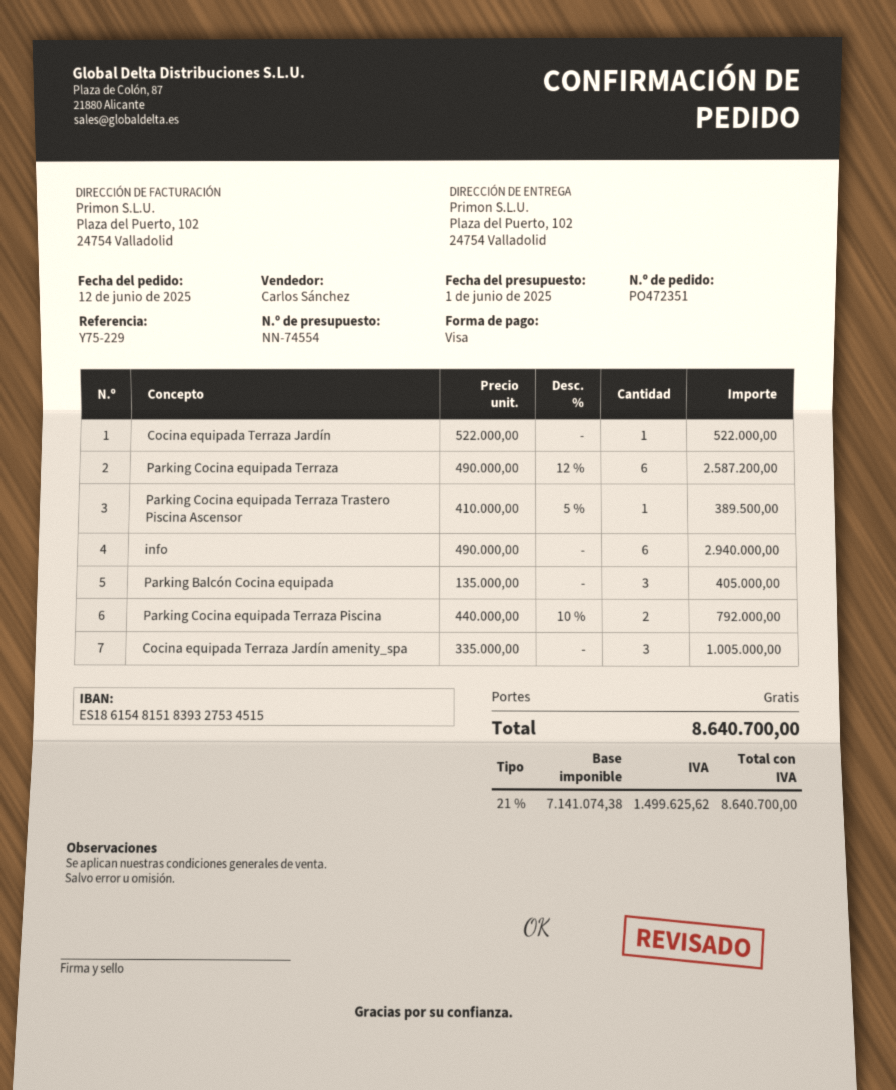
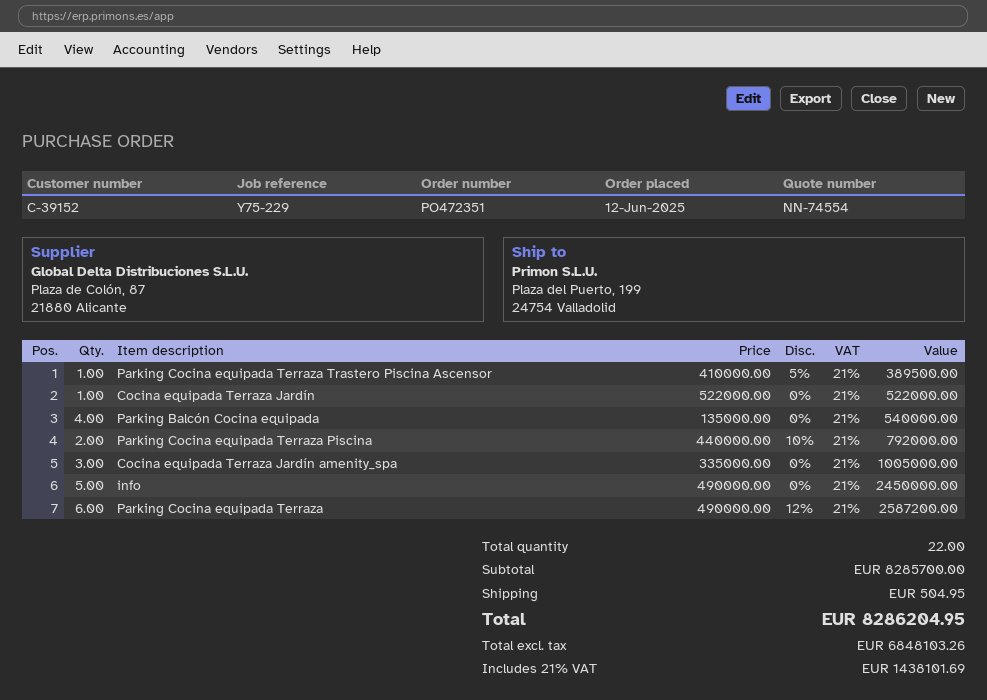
ship to: Plaza del Puerto, 102, 24754 Valladolid -> Plaza del Puerto, 199, 24754 Valladolid
info: 6 x 490000.00 = 2940000.00 -> 5 x 490000.00 = 2450000.00
Parking Balcón Cocina equipada: 3 x 135000.00 = 405000.00 -> 4 x 135000.00 = 540000.00
shipping: 0.00 -> 504.95
net: 7141074.38 -> 6848103.26
tax: 21% = 1499625.62 -> 21% = 1438101.69
total: 8640700.00 -> 8286204.95

